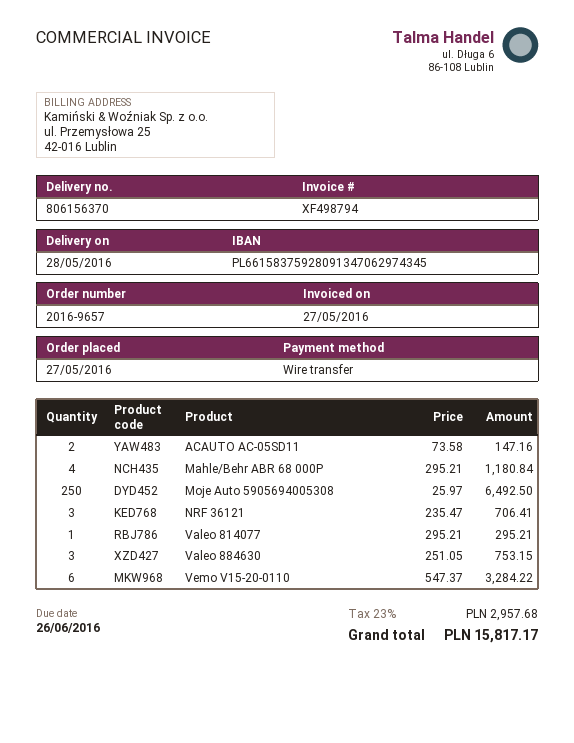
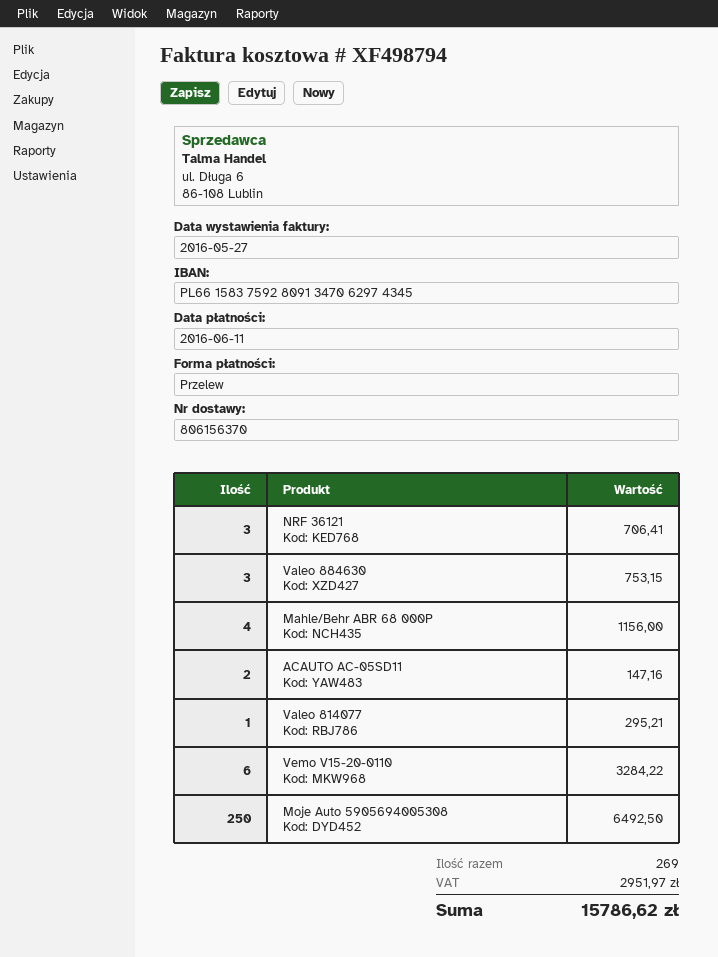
due date: 2016-06-26 -> 2016-06-11
Mahle/Behr ABR 68 000P: 4 for 1180.84 -> 4 for 1156.00
tax: 2957.68 -> 2951.97
total: 15817.17 -> 15786.62

